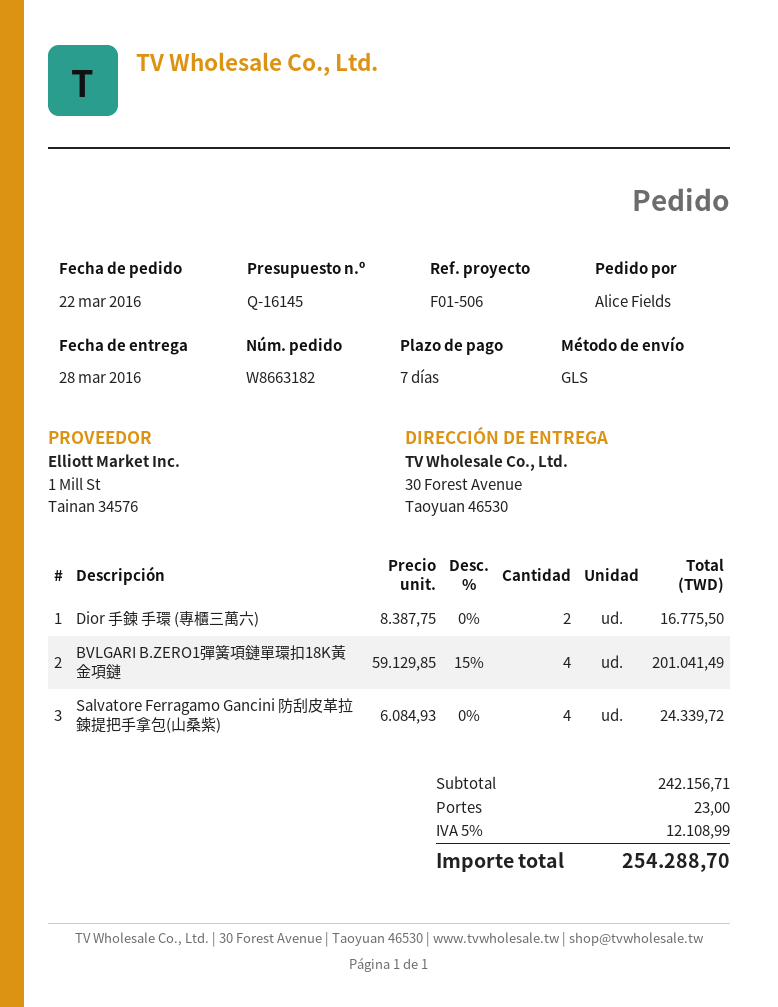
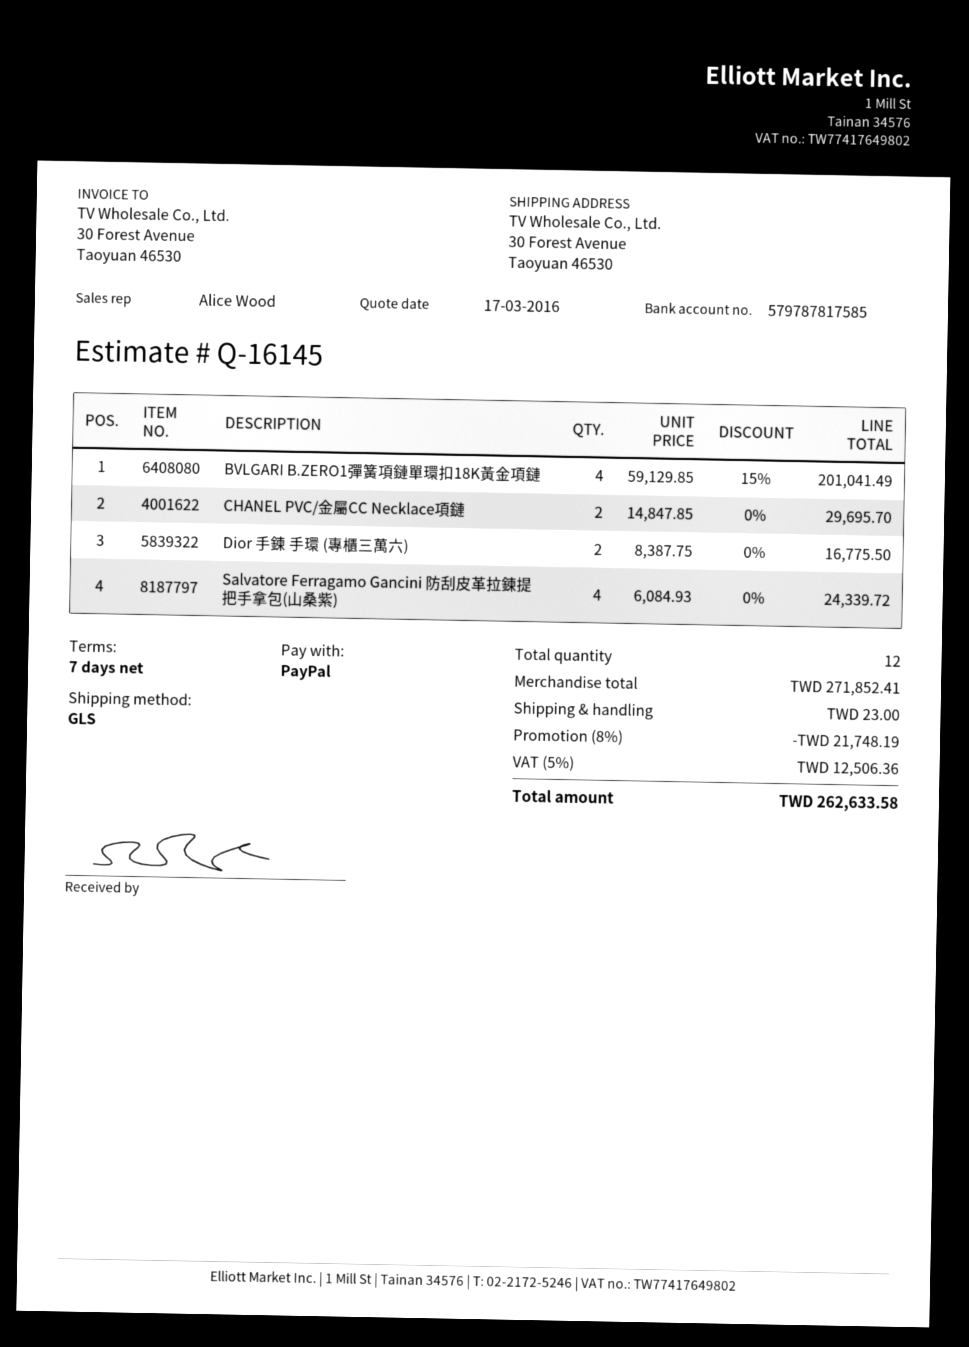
CHANEL PVC/金屬CC Necklace項鏈: none -> 2 x 14847.85 = 29695.70
subtotal: 242156.71 -> 271852.41
discount: none -> 8% = 21748.19
tax: 5% = 12108.99 -> 5% = 12506.36
total: 254288.70 -> 262633.58

